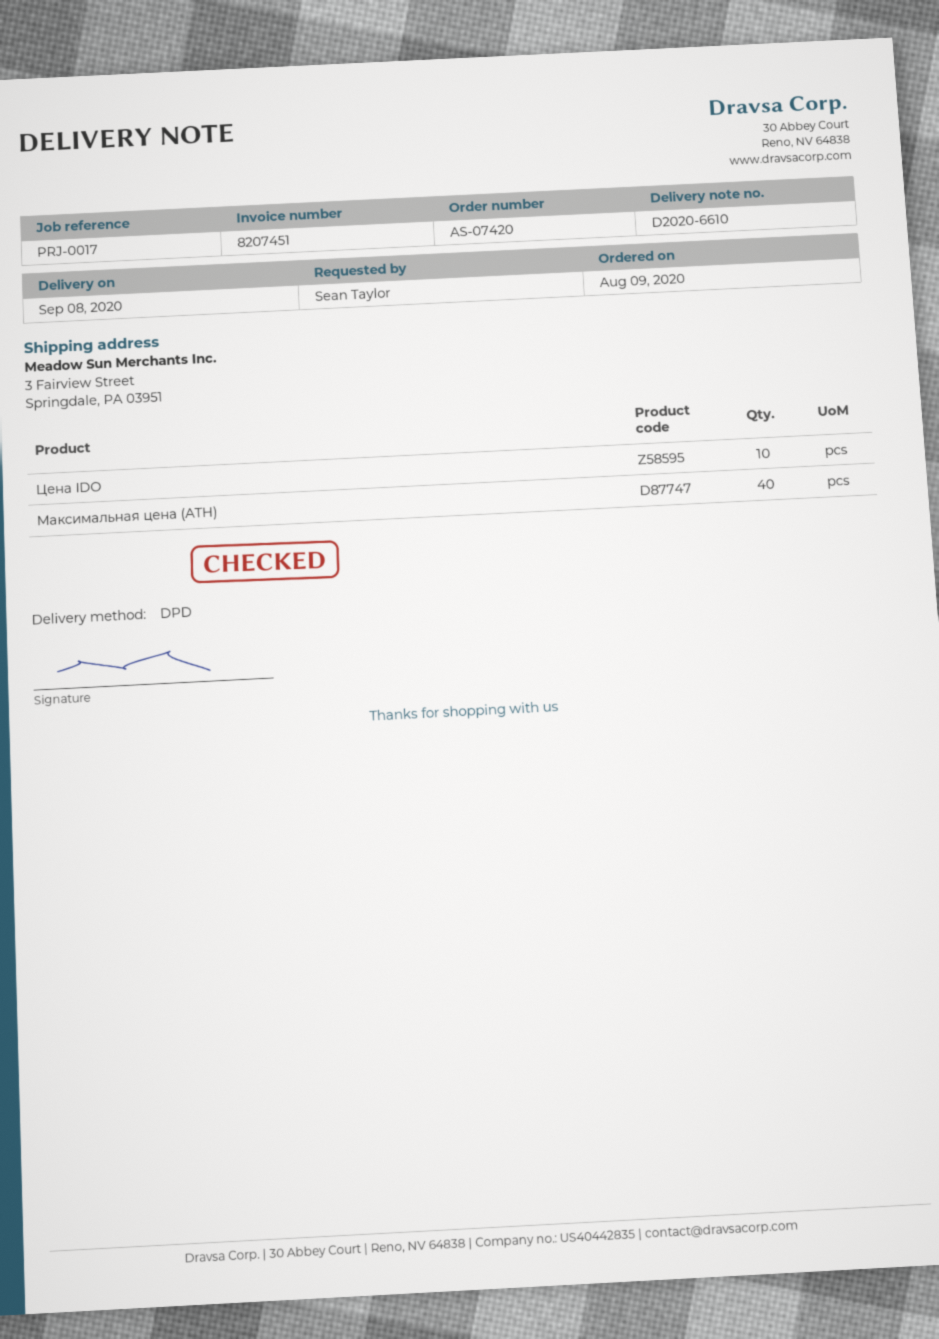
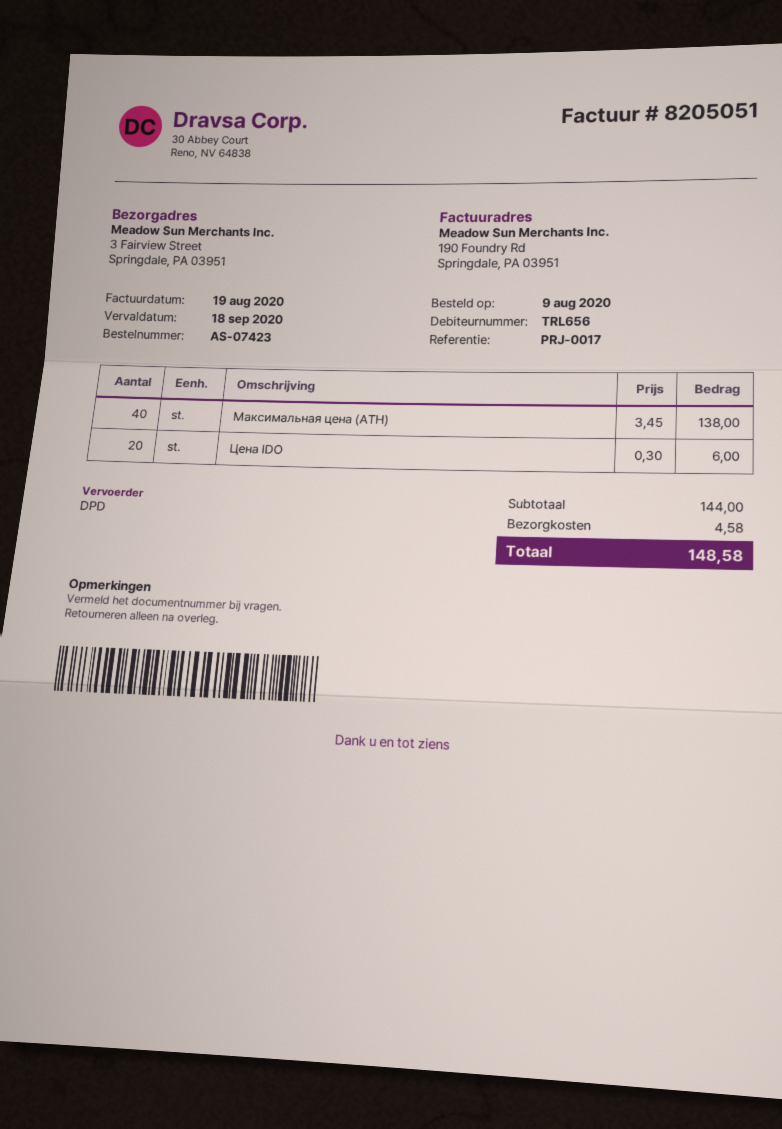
order number: AS-07420 -> AS-07423
invoice number: 8207451 -> 8205051
Цена IDO: 10 -> 20

